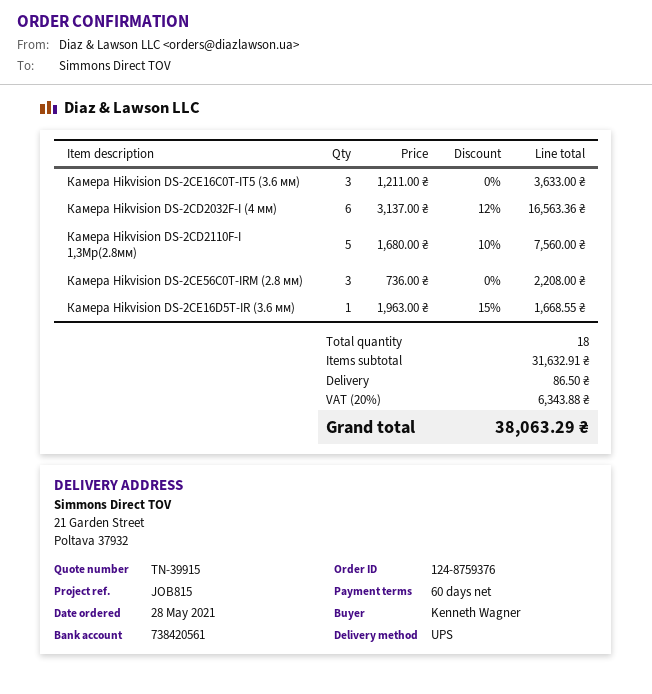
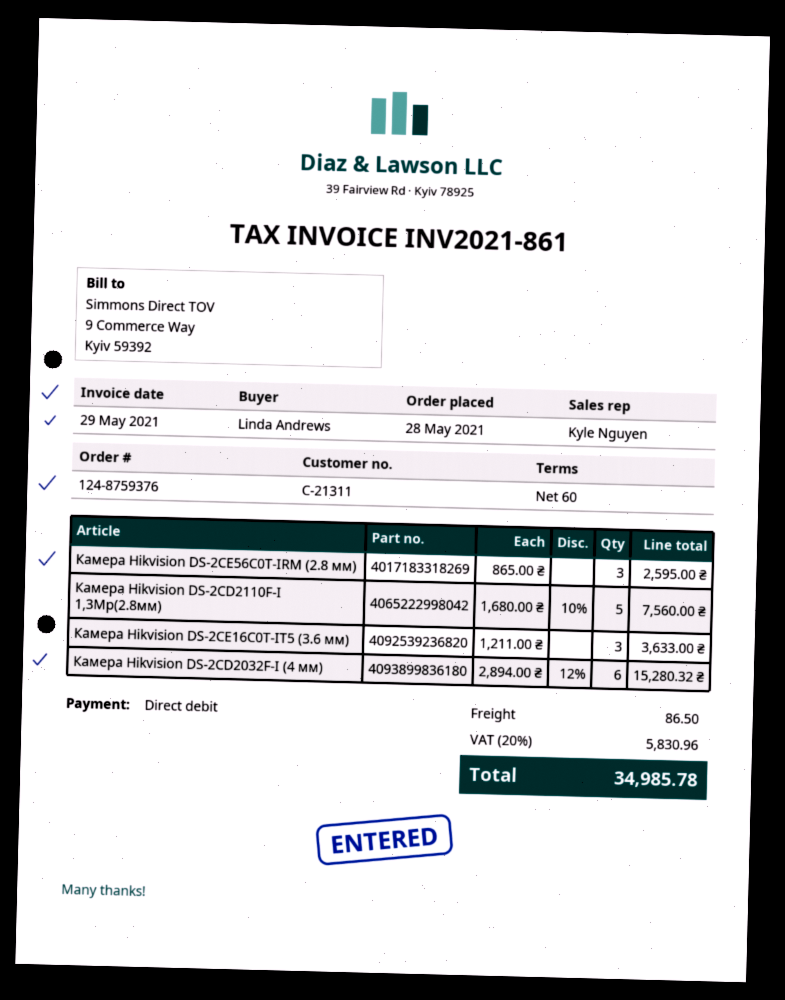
ordered by: Kenneth Wagner -> Linda Andrews
Камера Hikvision DS-2CD2032F-I (4 мм): 6 x 3137.00 - 12% = 16563.36 -> 6 x 2894.00 - 12% = 15280.32
Камера Hikvision DS-2CE56C0T-IRM (2.8 мм): 3 x 736.00 = 2208.00 -> 3 x 865.00 = 2595.00
Камера Hikvision DS-2CE16D5T-IR (3.6 мм): 1 x 1963.00 - 15% = 1668.55 -> none
tax: 20% = 6343.88 -> 20% = 5830.96
total: 38063.29 -> 34985.78

